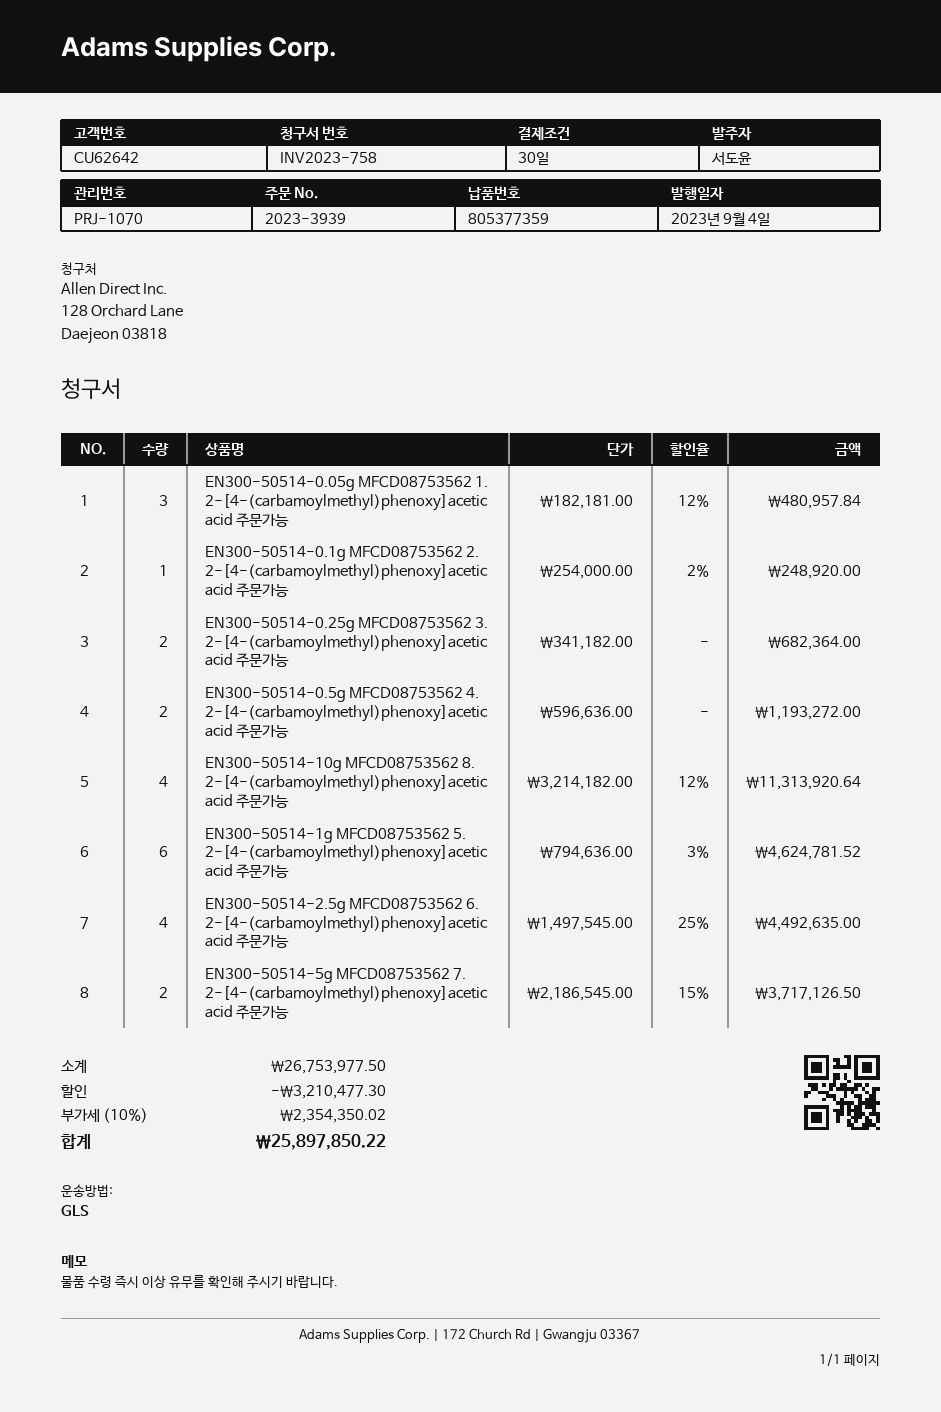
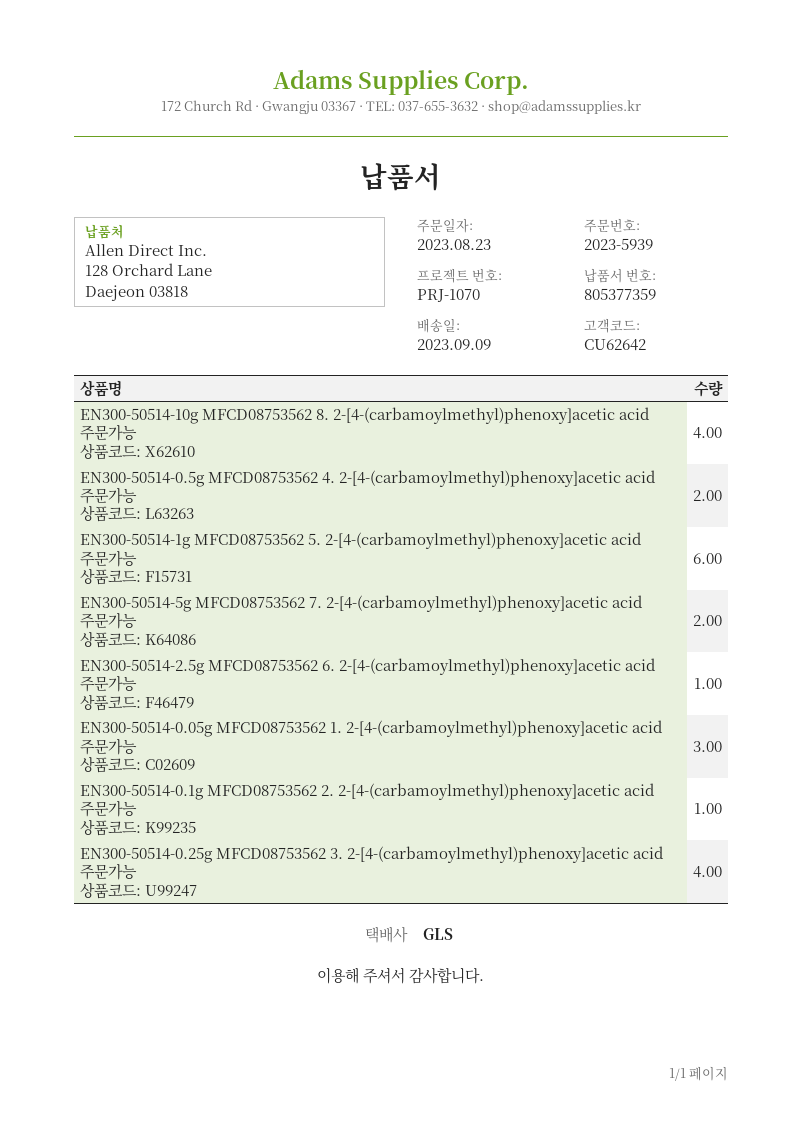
order number: 2023-3939 -> 2023-5939
EN300-50514-0.25g MFCD08753562 3. 2-[4-(carbamoylmethyl)phenoxy]acetic acid 주문가능: 2 -> 4
EN300-50514-2.5g MFCD08753562 6. 2-[4-(carbamoylmethyl)phenoxy]acetic acid 주문가능: 4 -> 1

